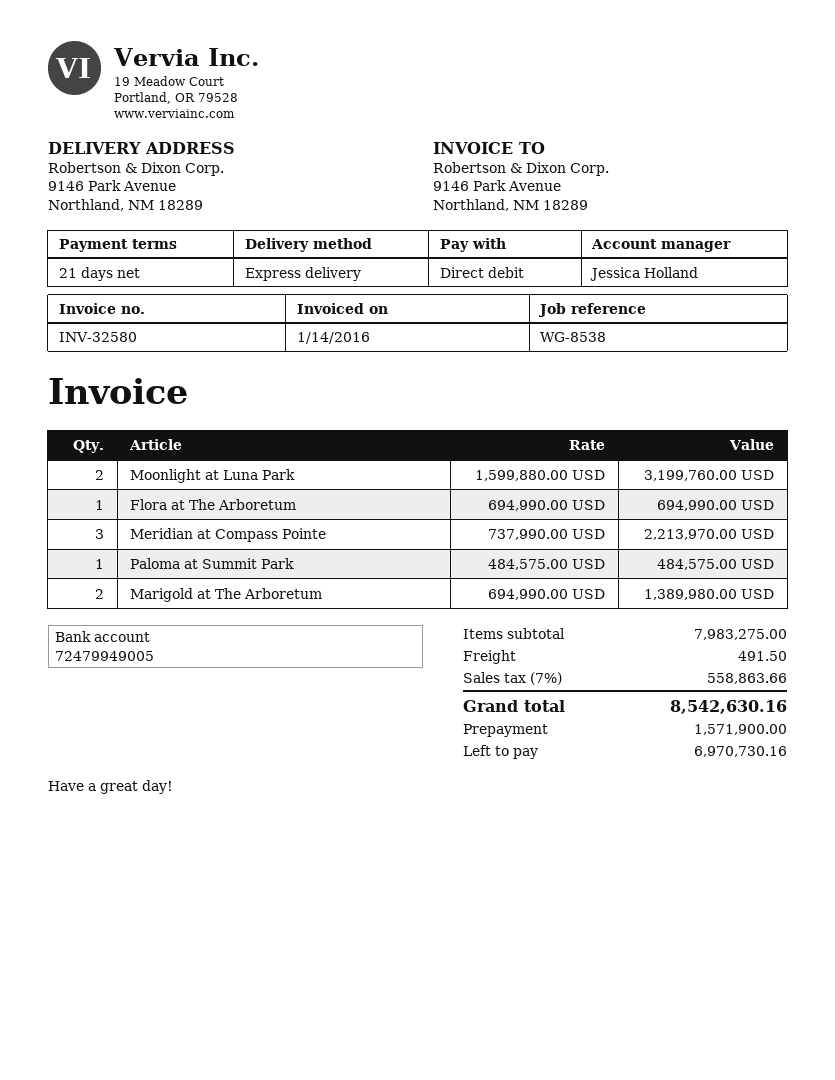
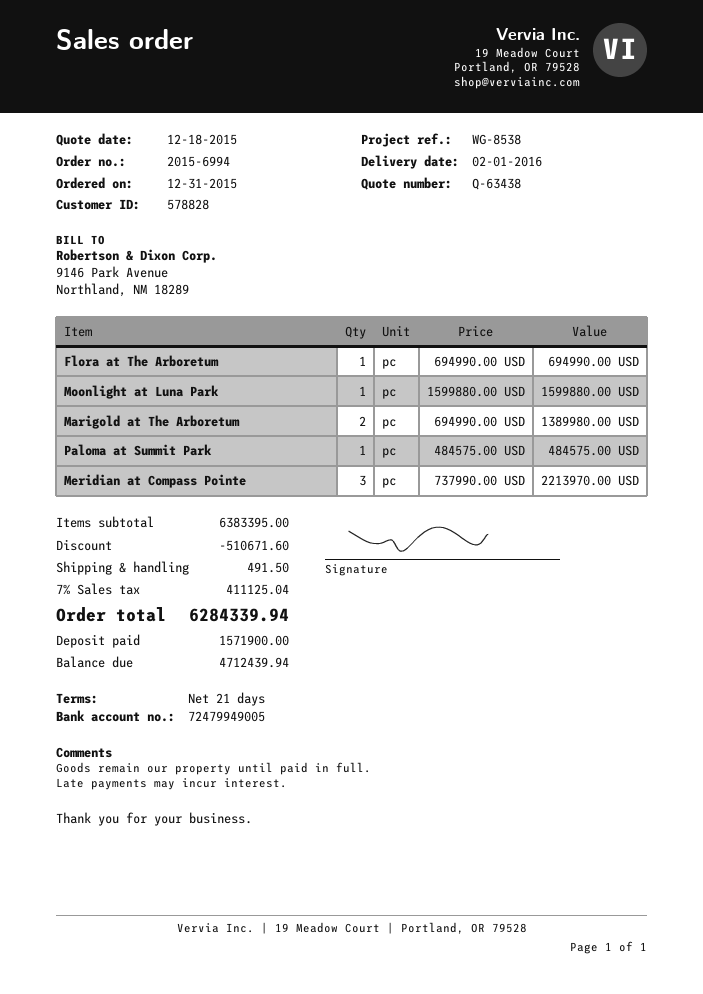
Moonlight at Luna Park: 2 x 1599880.00 = 3199760.00 -> 1 x 1599880.00 = 1599880.00
subtotal: 7983275.00 -> 6383395.00
discount: none -> 510671.60
tax: 7% = 558863.66 -> 7% = 411125.04
total: 8542630.16 -> 6284339.94
balance: 6970730.16 -> 4712439.94

